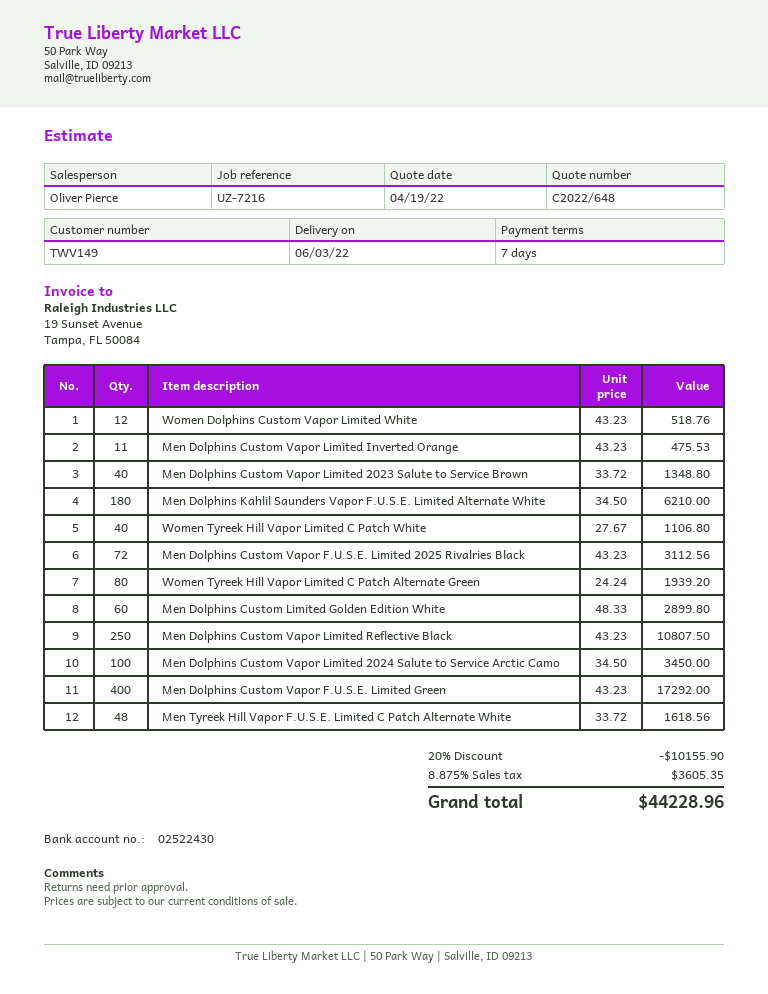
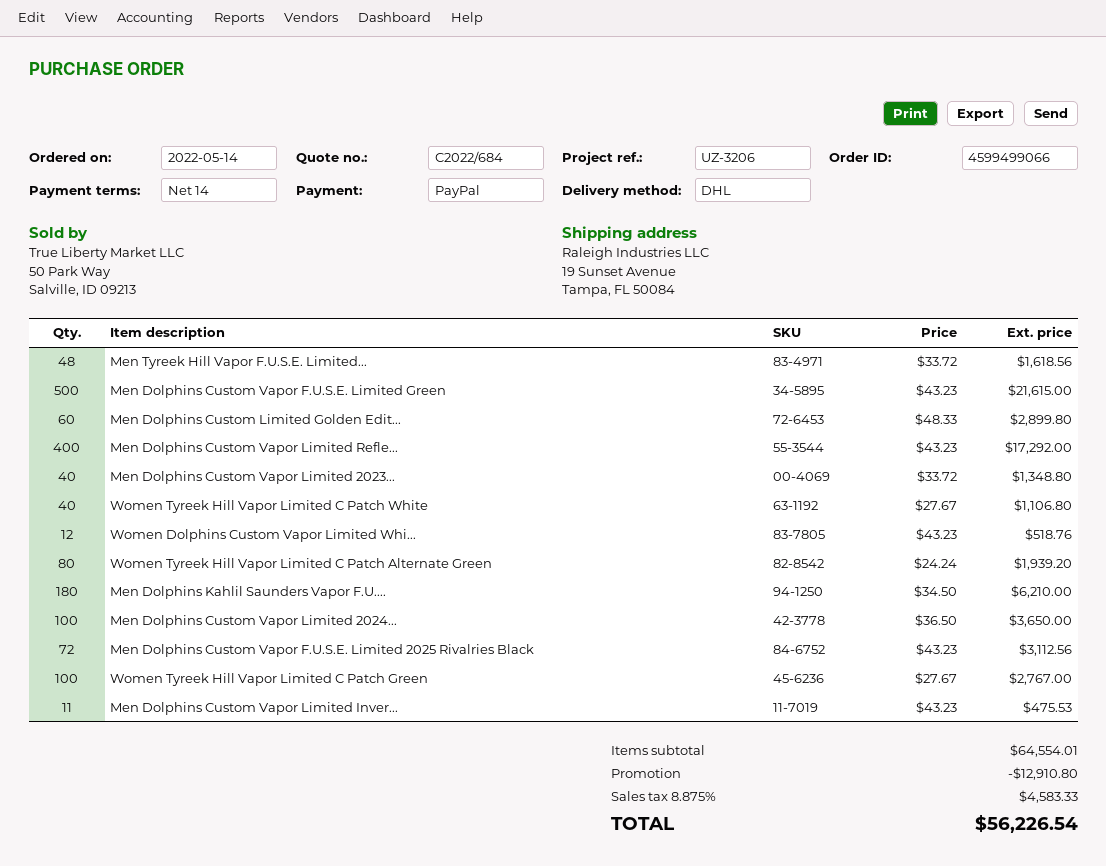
quote number: C2022/648 -> C2022/684
payment terms: 7 days -> 14 days
reference: UZ-7216 -> UZ-3206
Men Dolphins Custom Vapor Limited Reflective Black: 250 x 43.23 = 10807.50 -> 400 x 43.23 = 17292.00
Men Dolphins Custom Vapor Limited 2024 Salute to Service Arctic Camo: 100 x 34.50 = 3450.00 -> 100 x 36.50 = 3650.00
Men Dolphins Custom Vapor F.U.S.E. Limited Green: 400 x 43.23 = 17292.00 -> 500 x 43.23 = 21615.00
Women Tyreek Hill Vapor Limited C Patch Green: none -> 100 x 27.67 = 2767.00
discount: 10155.90 -> 12910.80
tax: 8.875% = 3605.35 -> 8.875% = 4583.33
total: 44228.96 -> 56226.54

